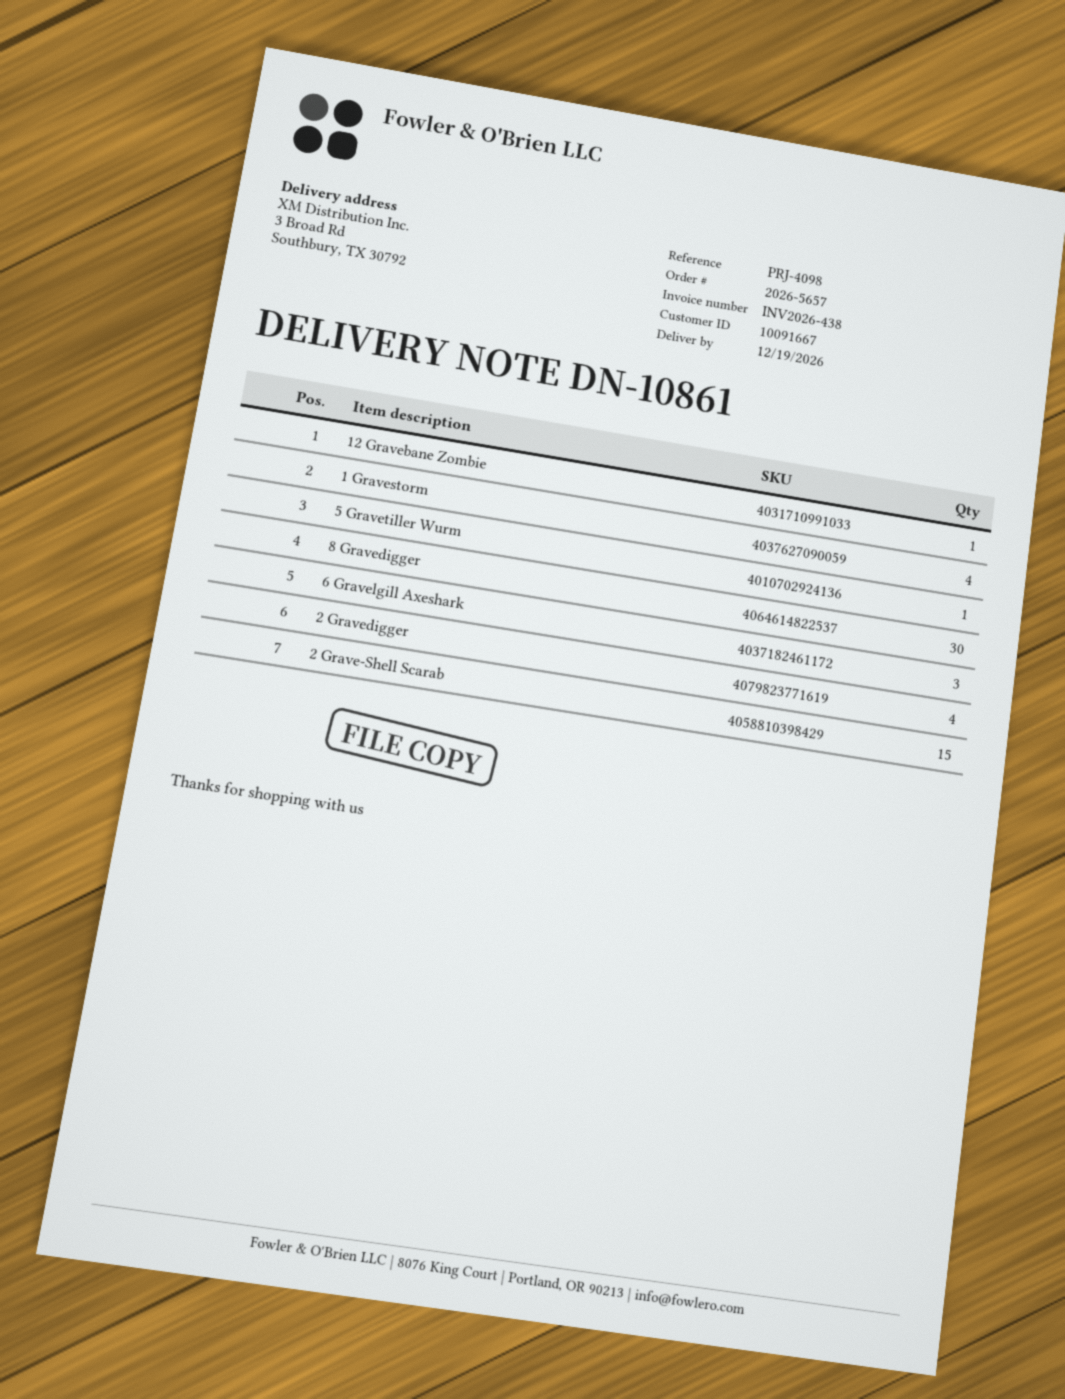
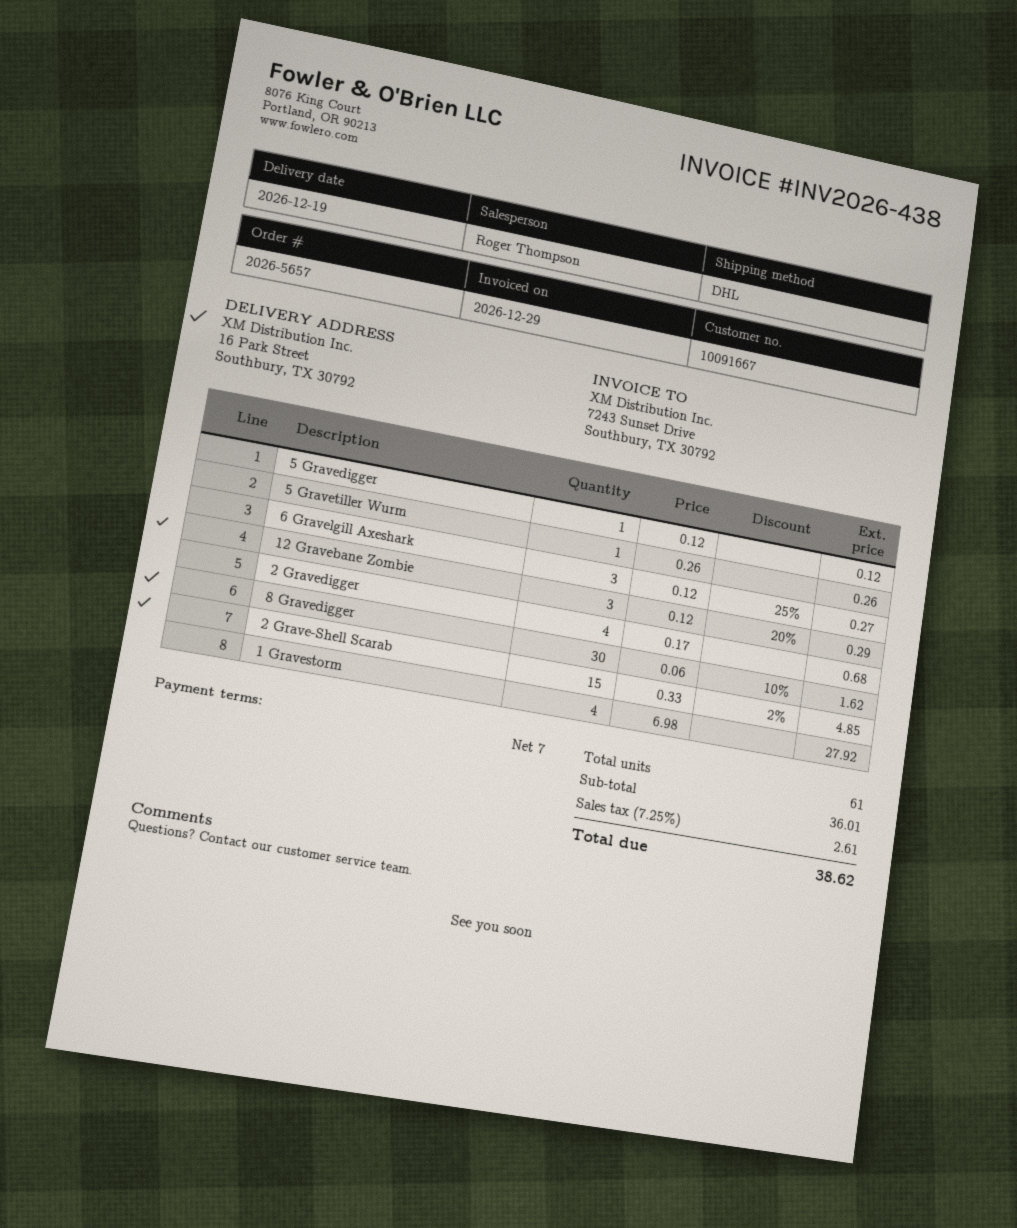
ship to: 3 Broad Rd, Southbury, TX 30792 -> 16 Park Street, Southbury, TX 30792
12 Gravebane Zombie: 1 -> 3
5 Gravedigger: none -> 1

